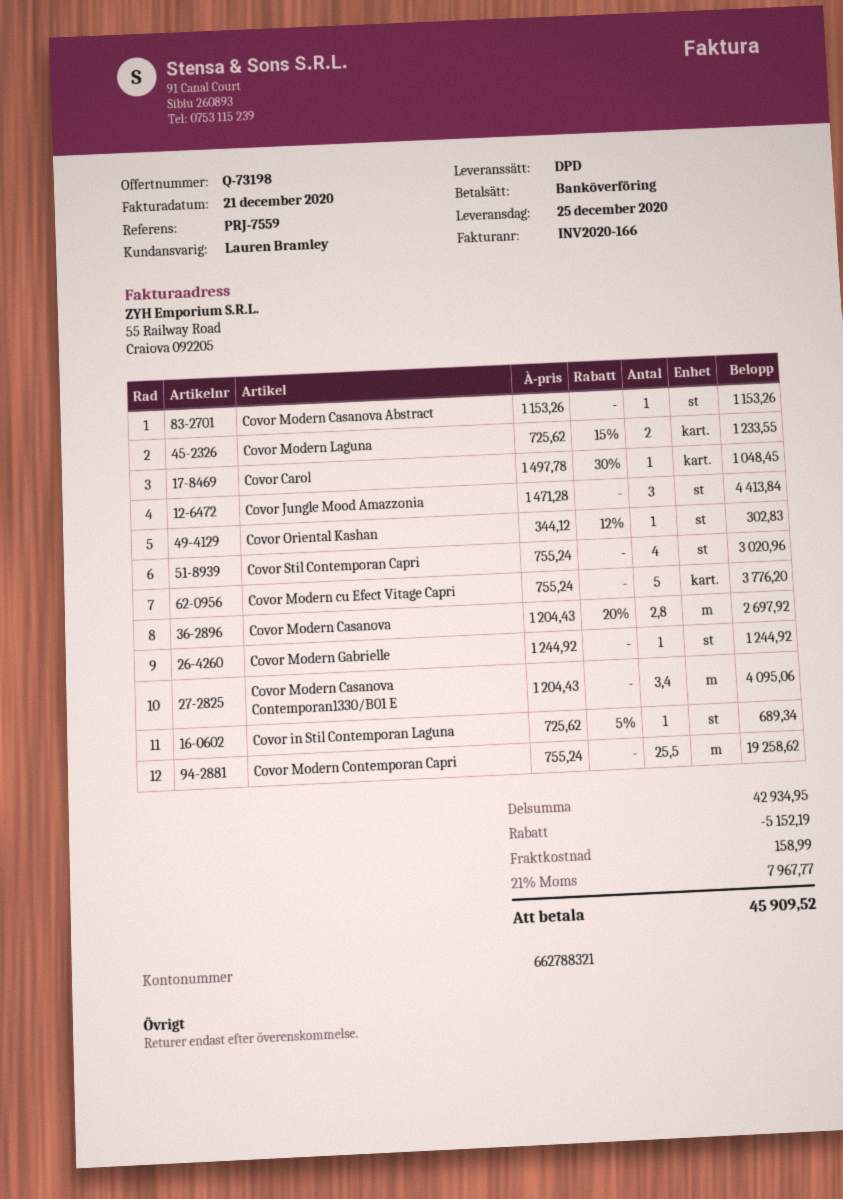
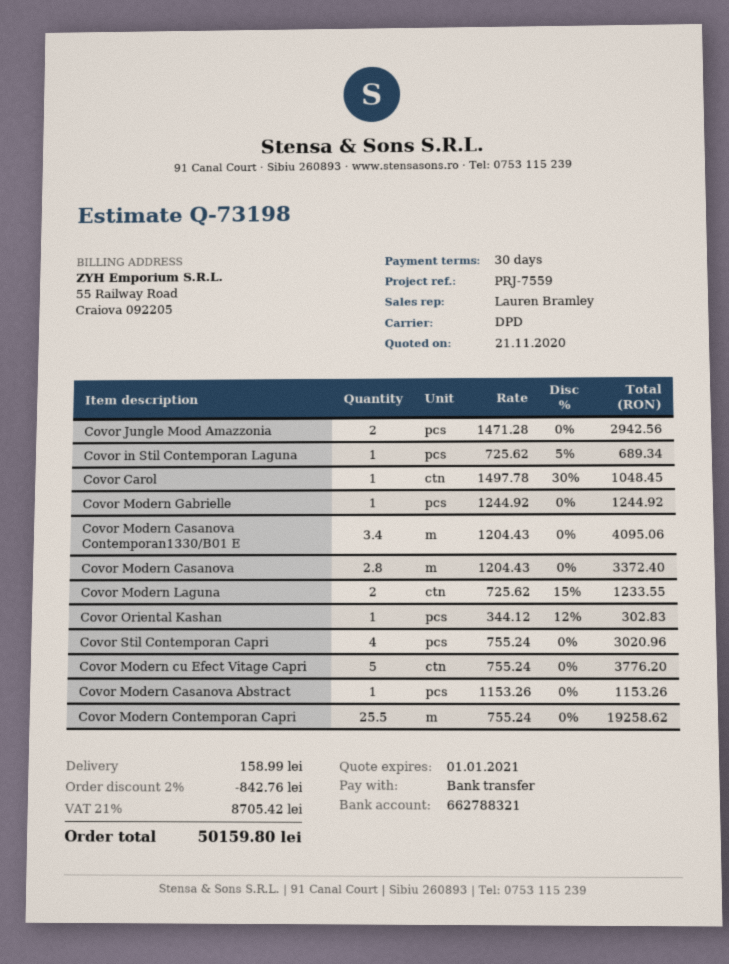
Covor Jungle Mood Amazzonia: 3 x 1471.28 = 4413.84 -> 2 x 1471.28 = 2942.56
Covor Modern Casanova: 2.8 x 1204.43 - 20% = 2697.92 -> 2.8 x 1204.43 = 3372.40
discount: 5152.19 -> 842.76
tax: 21% = 7967.77 -> 21% = 8705.42
total: 45909.52 -> 50159.80

